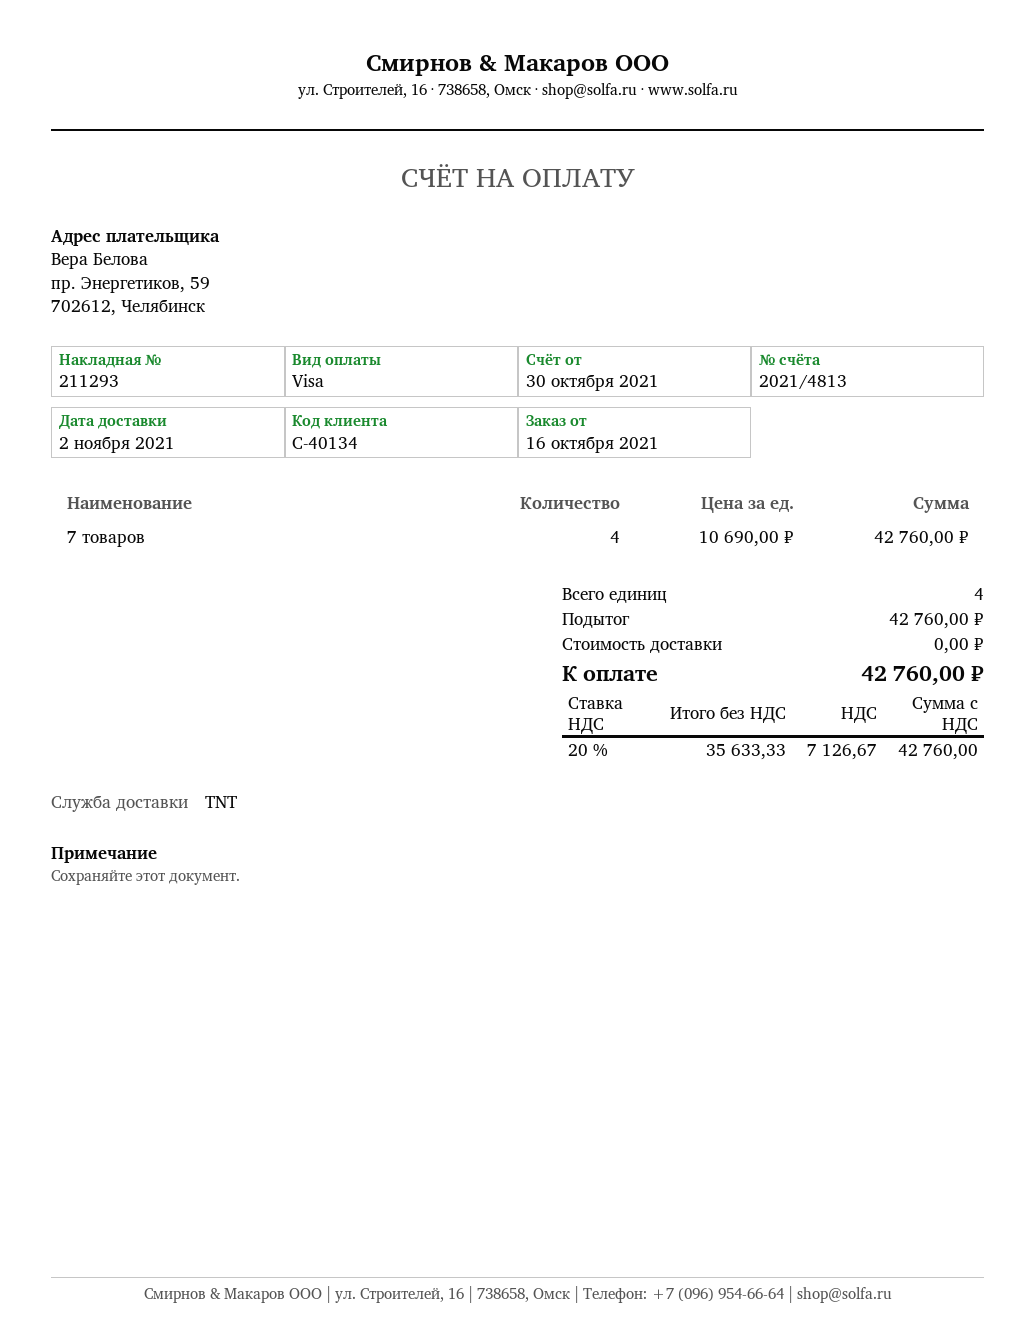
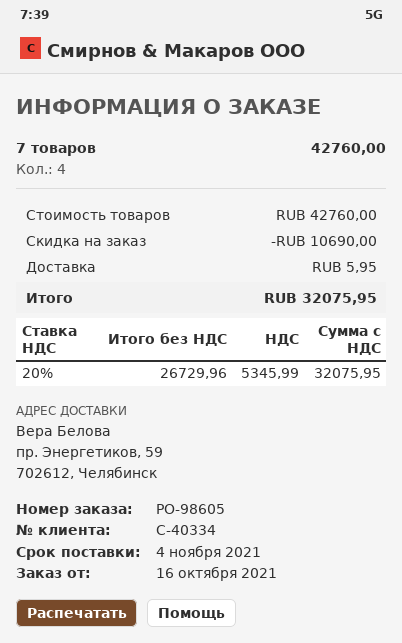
delivery date: 2021-11-02 -> 2021-11-04
customer number: C-40134 -> C-40334
discount: none -> 10690.00
shipping: 0.00 -> 5.95
net: 35633.33 -> 26729.96
tax: 20% = 7126.67 -> 20% = 5345.99
total: 42760.00 -> 32075.95

